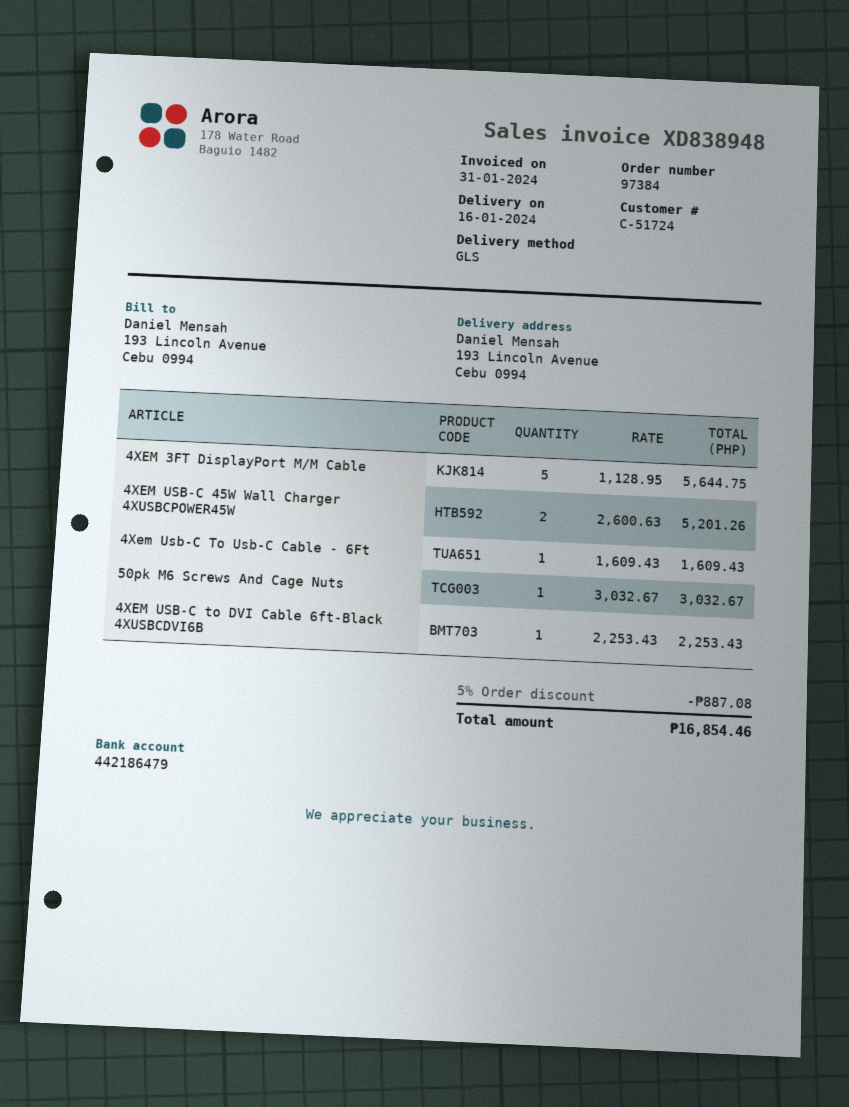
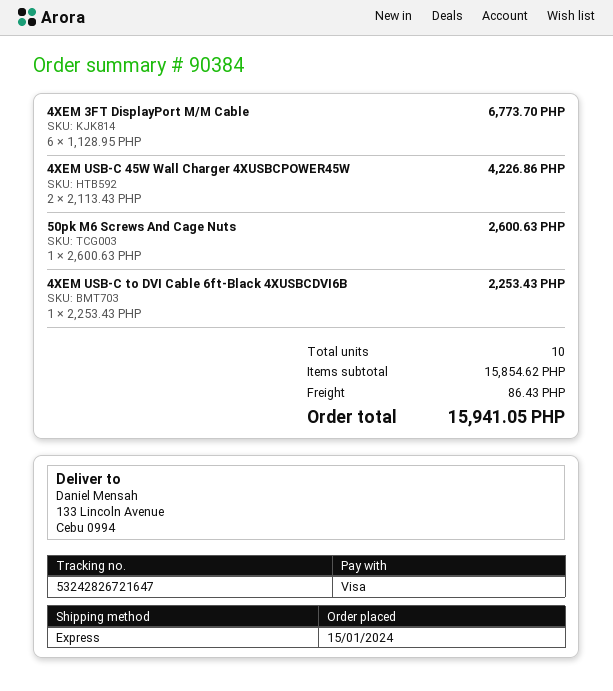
order number: 97384 -> 90384
shipping method: GLS -> express
ship to: 193 Lincoln Avenue, Cebu 0994 -> 133 Lincoln Avenue, Cebu 0994
4XEM 3FT DisplayPort M/M Cable: 5 x 1128.95 = 5644.75 -> 6 x 1128.95 = 6773.70
4XEM USB-C 45W Wall Charger 4XUSBCPOWER45W: 2 x 2600.63 = 5201.26 -> 2 x 2113.43 = 4226.86
4Xem Usb-C To Usb-C Cable - 6Ft: 1 x 1609.43 = 1609.43 -> none
50pk M6 Screws And Cage Nuts: 1 x 3032.67 = 3032.67 -> 1 x 2600.63 = 2600.63
discount: 5% = 887.08 -> none
shipping: none -> 86.43
total: 16854.46 -> 15941.05

